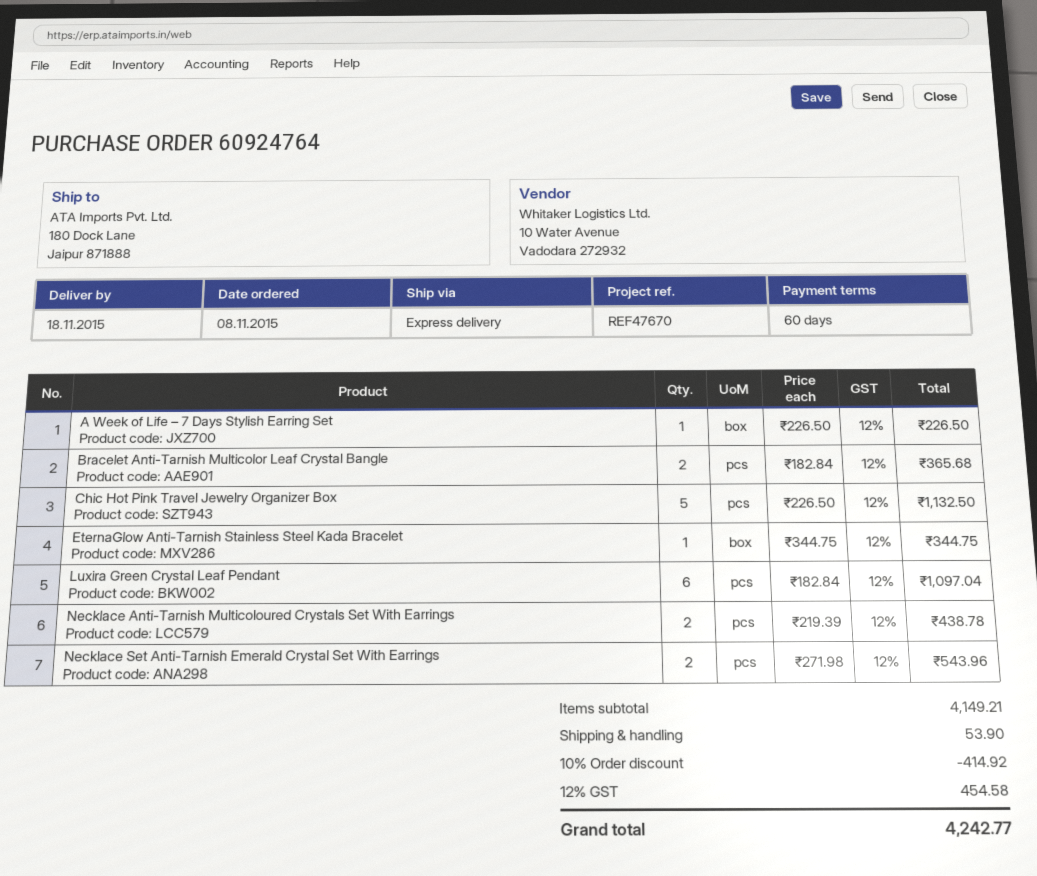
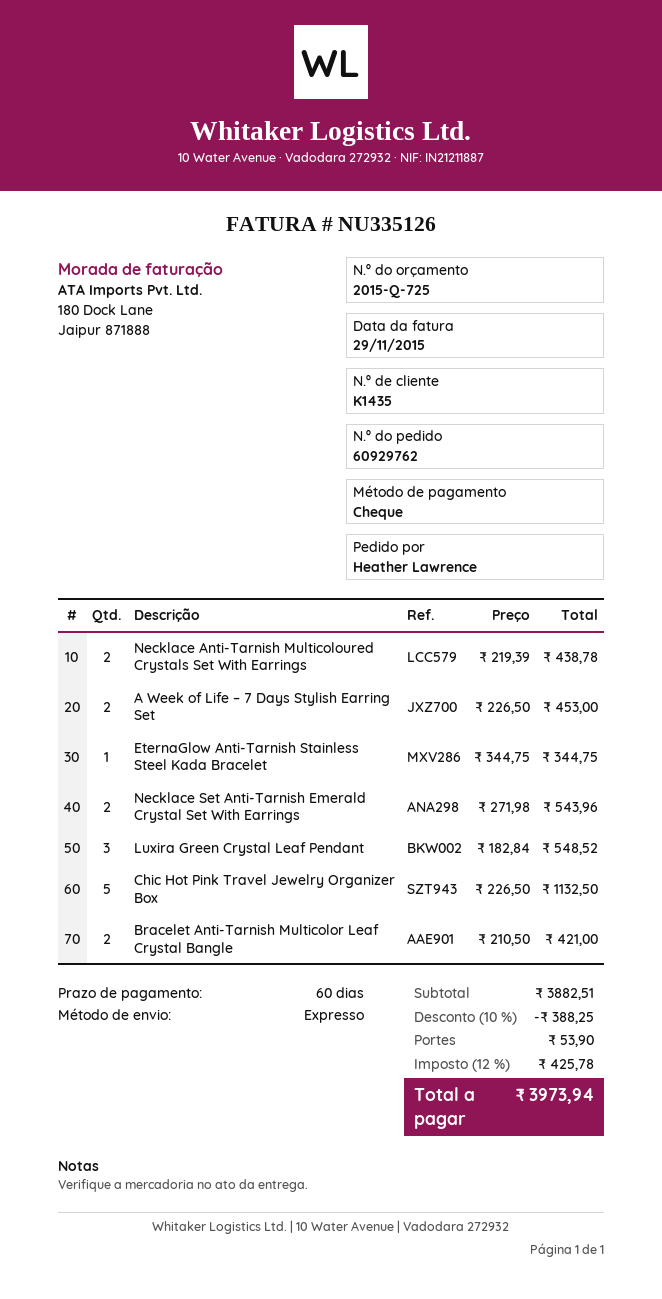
order number: 60924764 -> 60929762
A Week of Life – 7 Days Stylish Earring Set: 1 x 226.50 = 226.50 -> 2 x 226.50 = 453.00
Bracelet Anti-Tarnish Multicolor Leaf Crystal Bangle: 2 x 182.84 = 365.68 -> 2 x 210.50 = 421.00
Luxira Green Crystal Leaf Pendant: 6 x 182.84 = 1097.04 -> 3 x 182.84 = 548.52
subtotal: 4149.21 -> 3882.51
discount: 10% = 414.92 -> 10% = 388.25
tax: 12% = 454.58 -> 12% = 425.78
total: 4242.77 -> 3973.94

